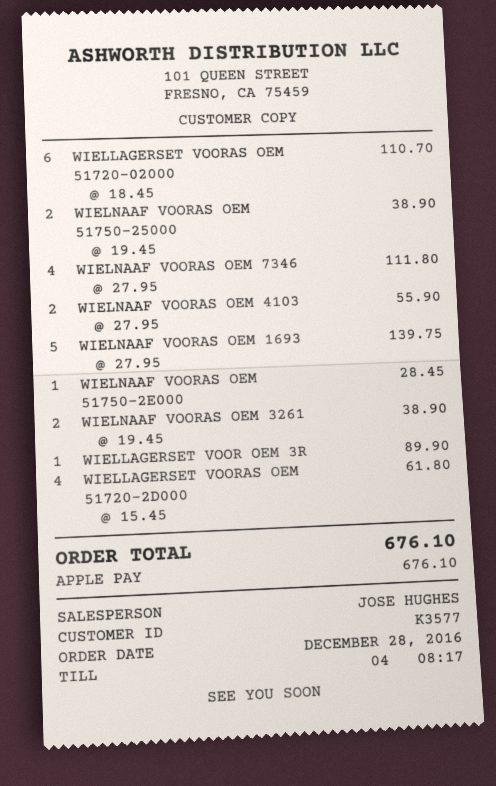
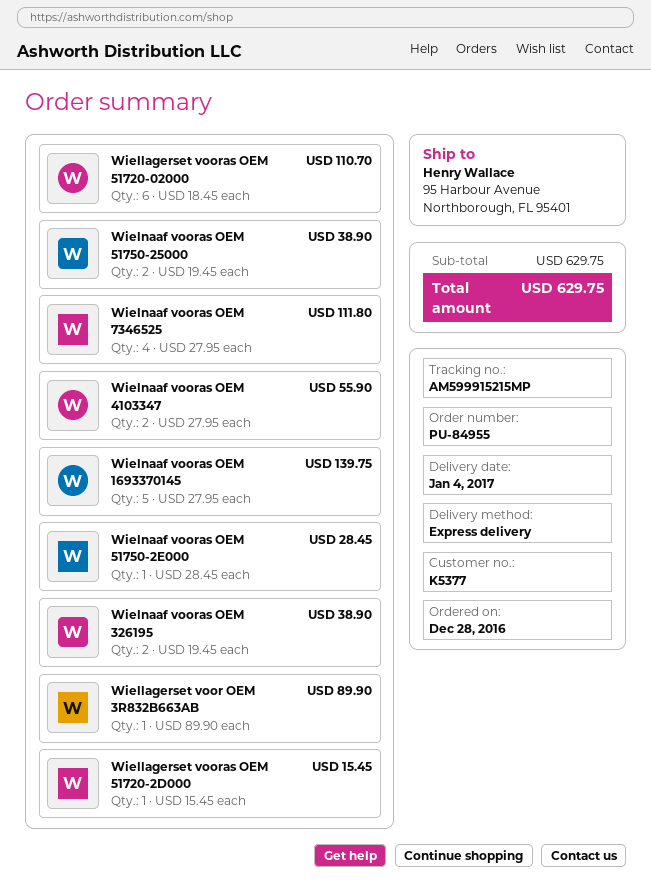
customer number: K3577 -> K5377
WIELLAGERSET VOORAS OEM 51720-2D000: 4 x 15.45 = 61.80 -> 1 x 15.45 = 15.45
total: 676.10 -> 629.75

